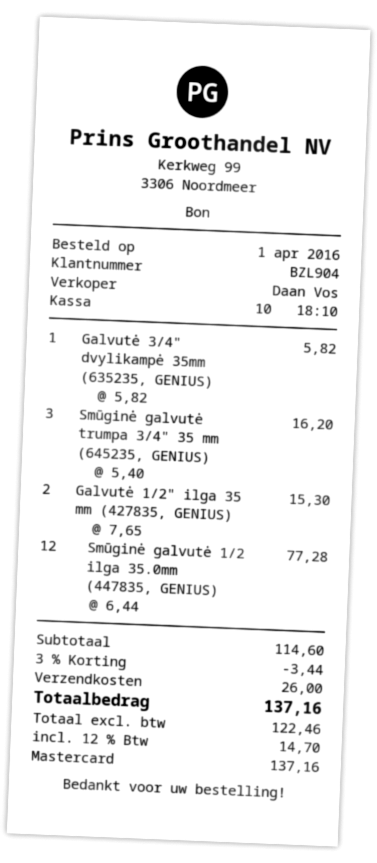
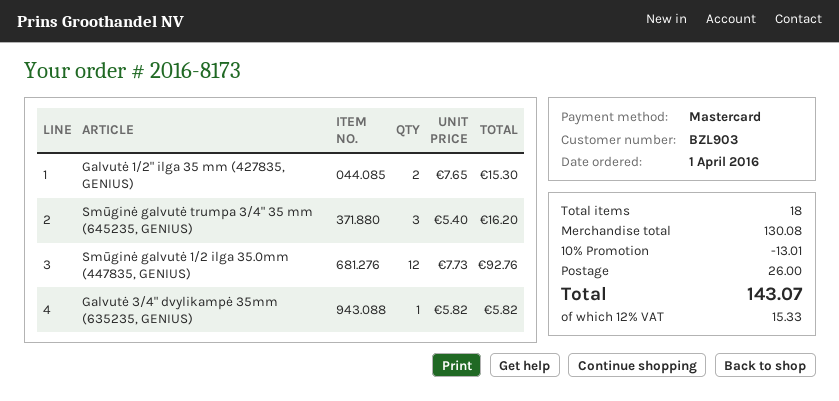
customer number: BZL904 -> BZL903
Smūginė galvutė 1/2 ilga 35.0mm (447835, GENIUS): 12 x 6.44 = 77.28 -> 12 x 7.73 = 92.76
subtotal: 114.60 -> 130.08
discount: 3% = 3.44 -> 10% = 13.01
tax: 12% = 14.70 -> 12% = 15.33
total: 137.16 -> 143.07

